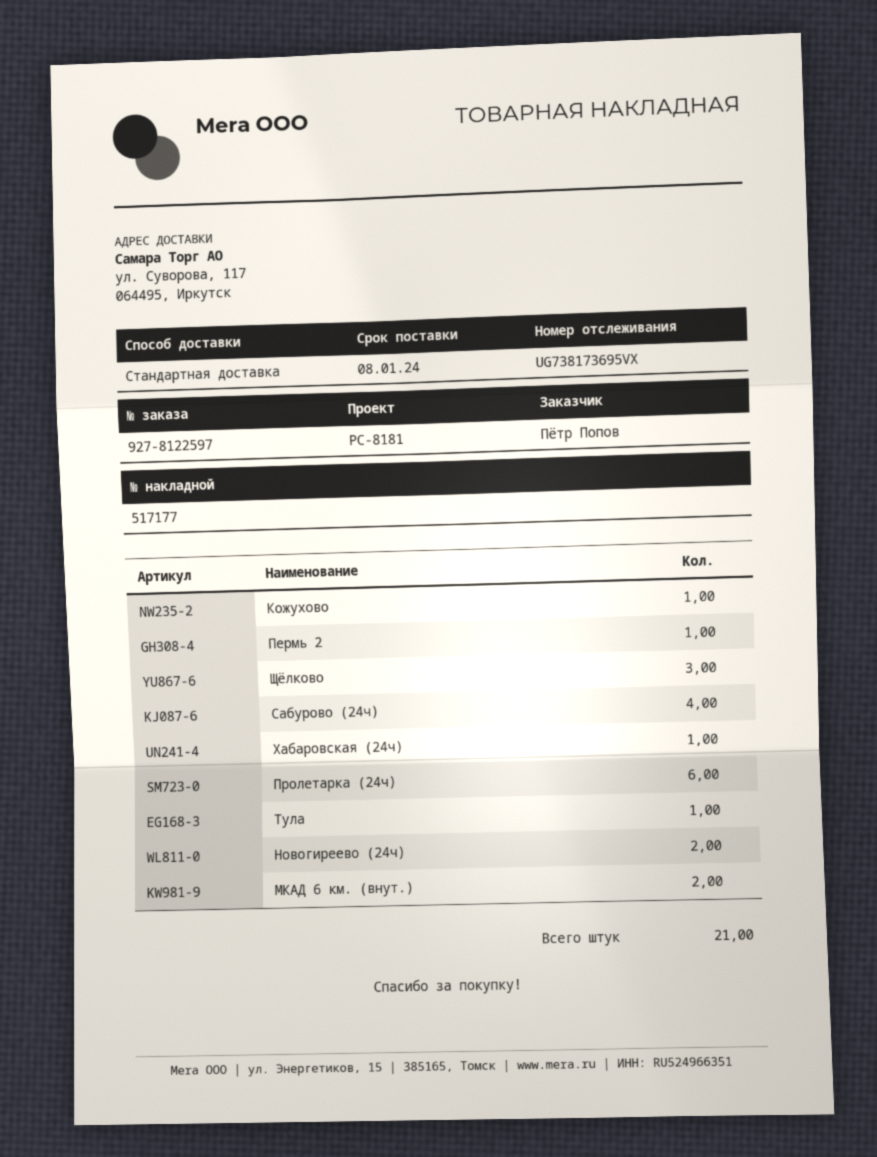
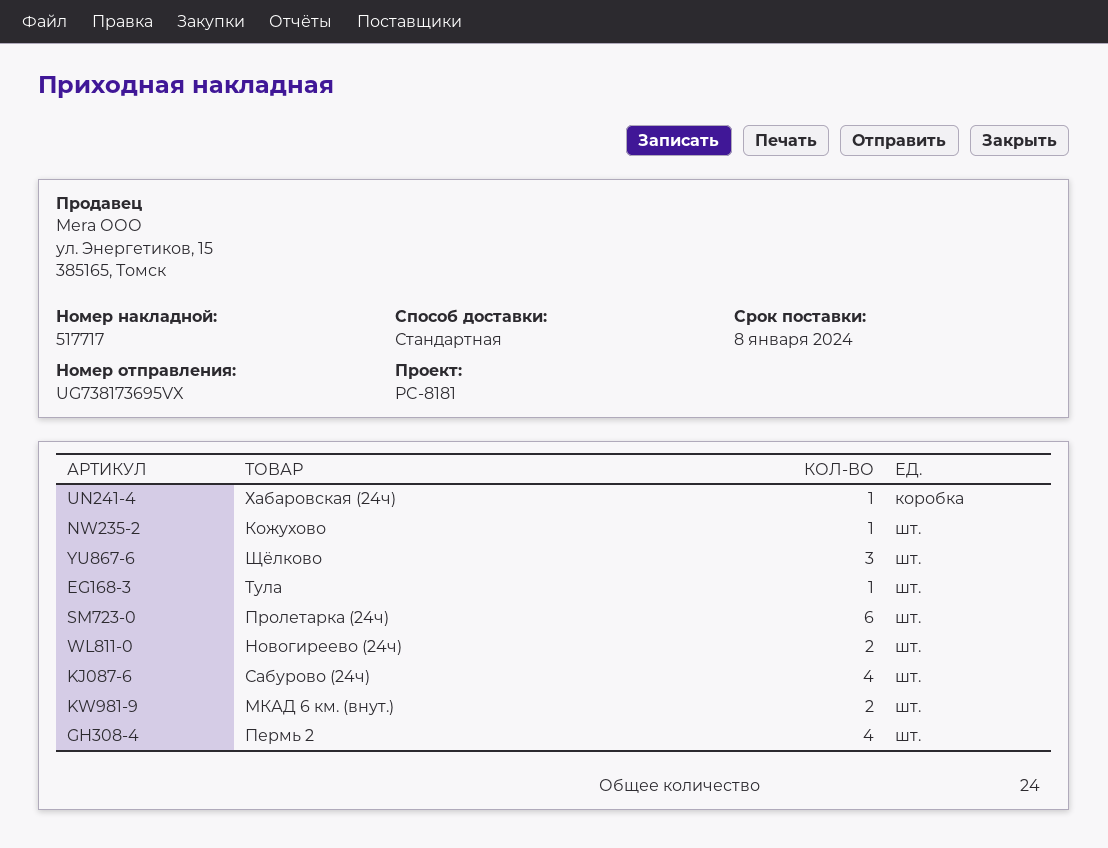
delivery note number: 517177 -> 517717
Пермь 2: 1 -> 4
total quantity: 21 -> 24

